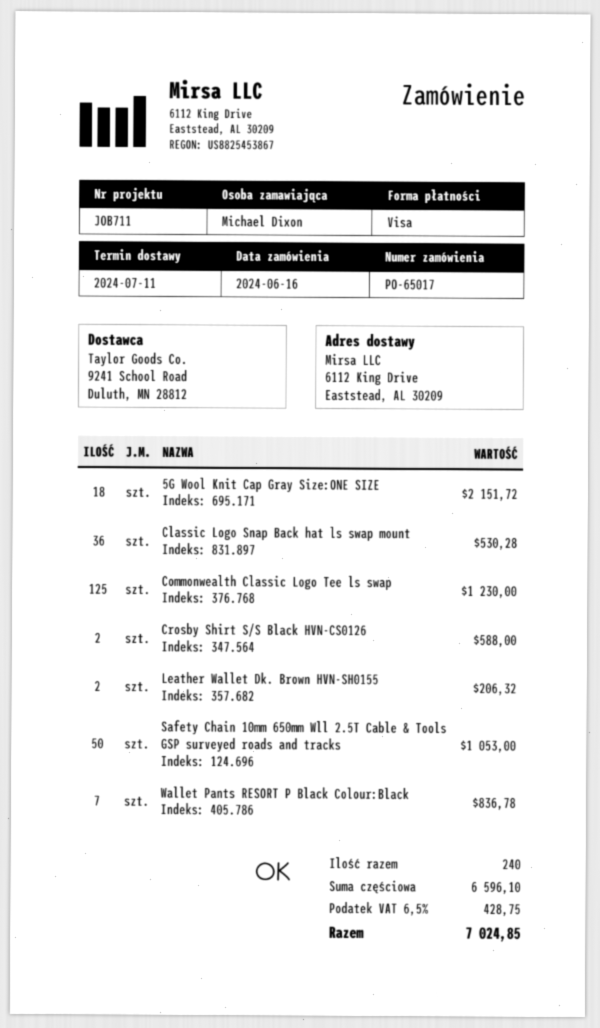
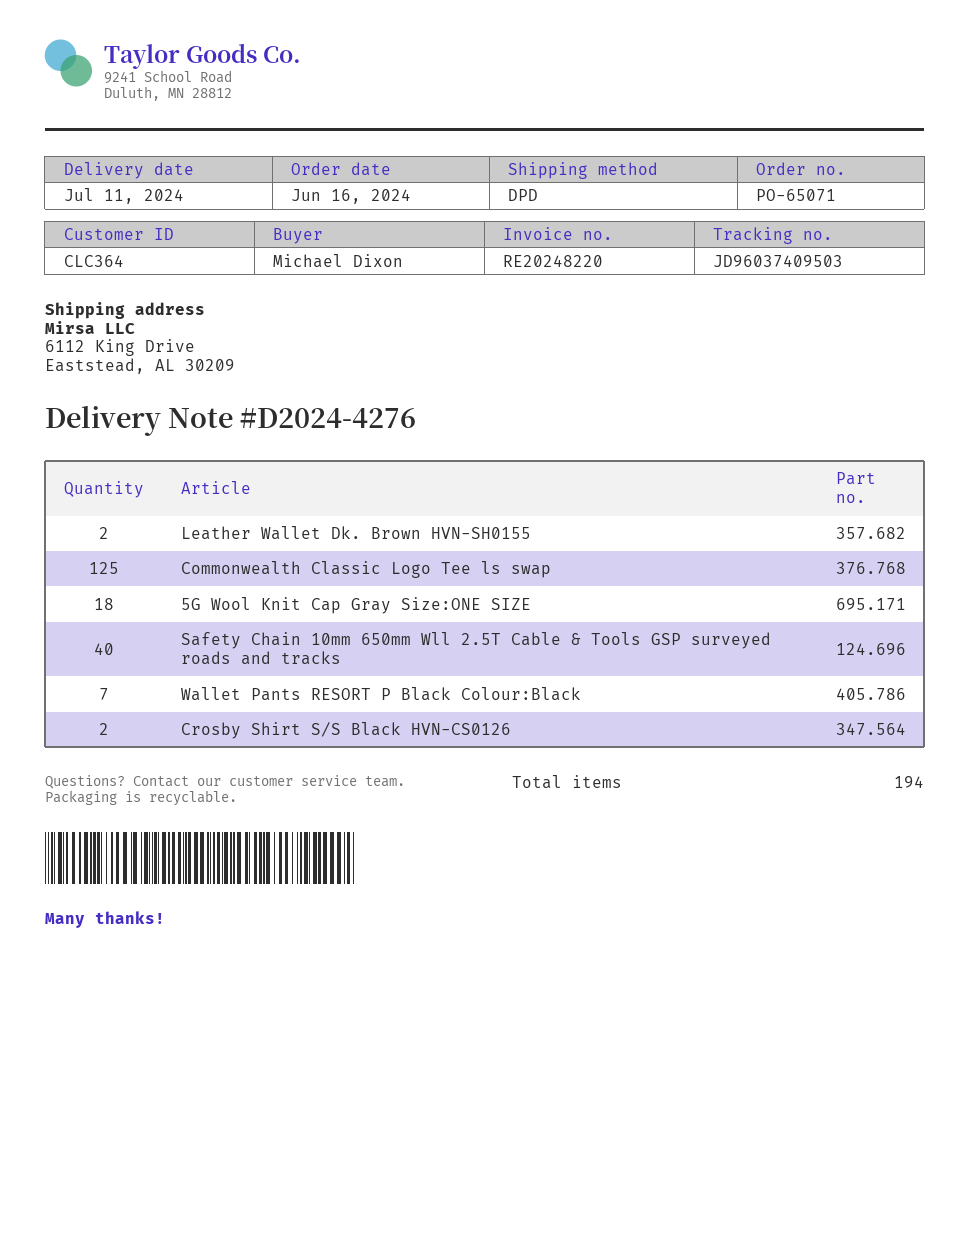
order number: PO-65017 -> PO-65071
Classic Logo Snap Back hat ls swap mount: 36 -> none
Safety Chain 10mm 650mm Wll 2.5T Cable & Tools GSP surveyed roads and tracks: 50 -> 40
total quantity: 240 -> 194

